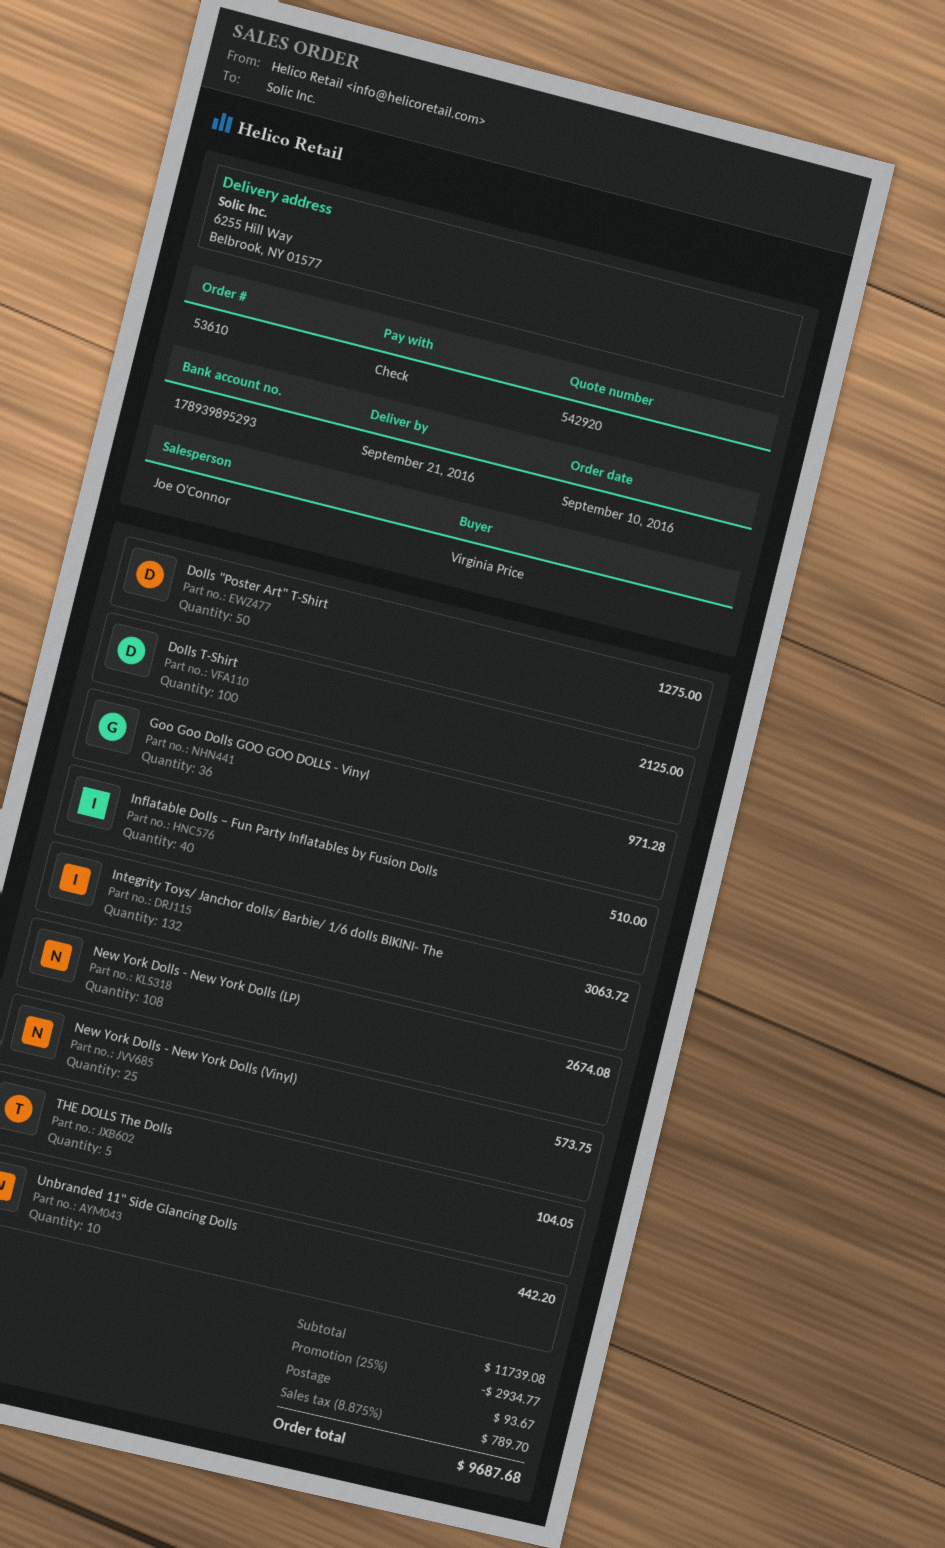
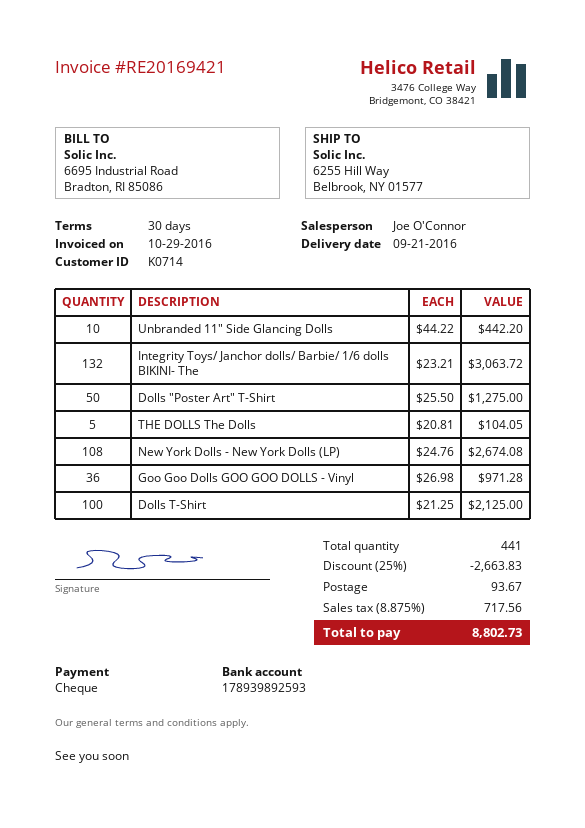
bank account: 178939895293 -> 178939892593
Inflatable Dolls – Fun Party Inflatables by Fusion Dolls: 40 for 510.00 -> none
New York Dolls - New York Dolls (Vinyl): 25 for 573.75 -> none
discount: 25% = 2934.77 -> 25% = 2663.83
tax: 8.875% = 789.70 -> 8.875% = 717.56
total: 9687.68 -> 8802.73

